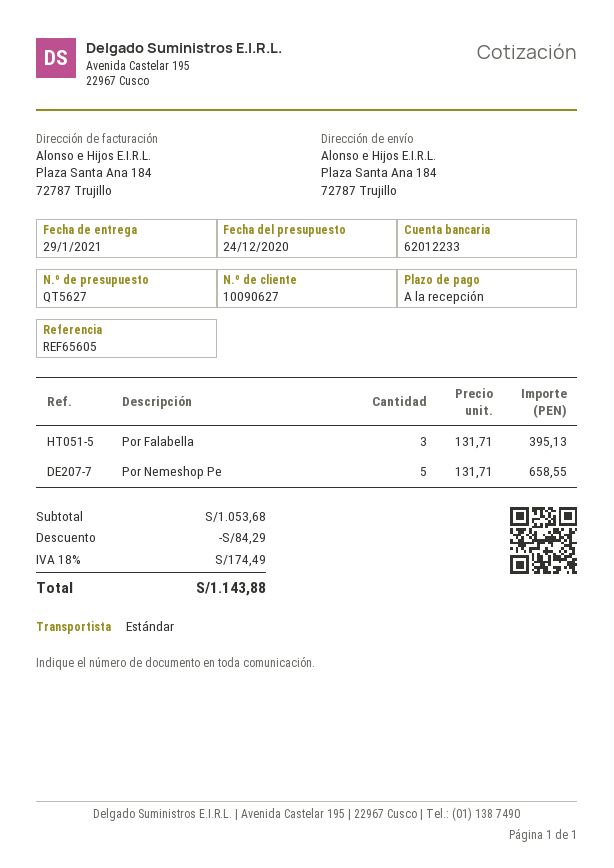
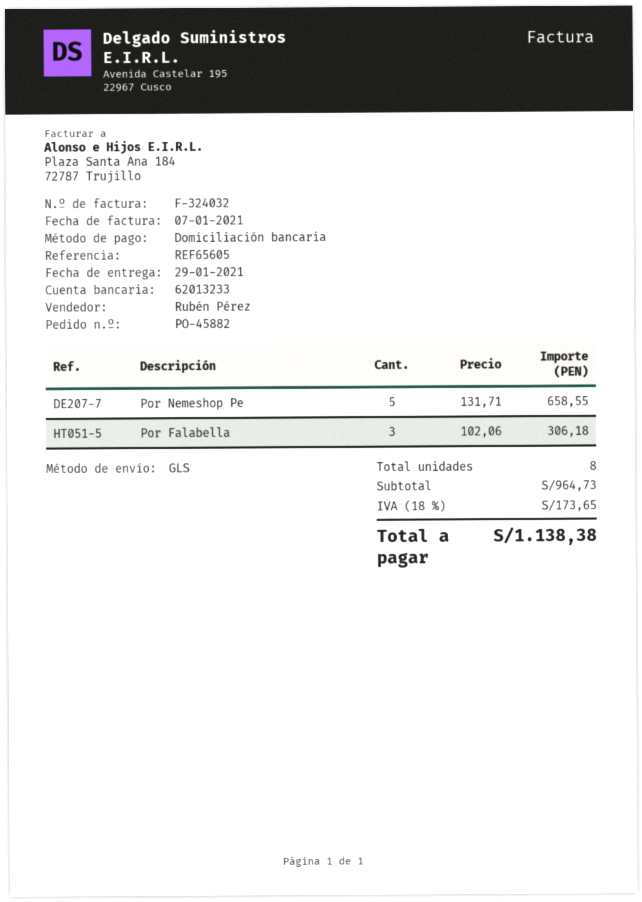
bank account: 62012233 -> 62013233
shipping method: standard -> GLS
Por Falabella: 3 x 131.71 = 395.13 -> 3 x 102.06 = 306.18
subtotal: 1053.68 -> 964.73
discount: 84.29 -> none
tax: 18% = 174.49 -> 18% = 173.65
total: 1143.88 -> 1138.38

